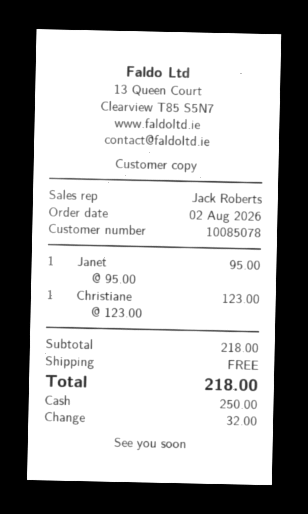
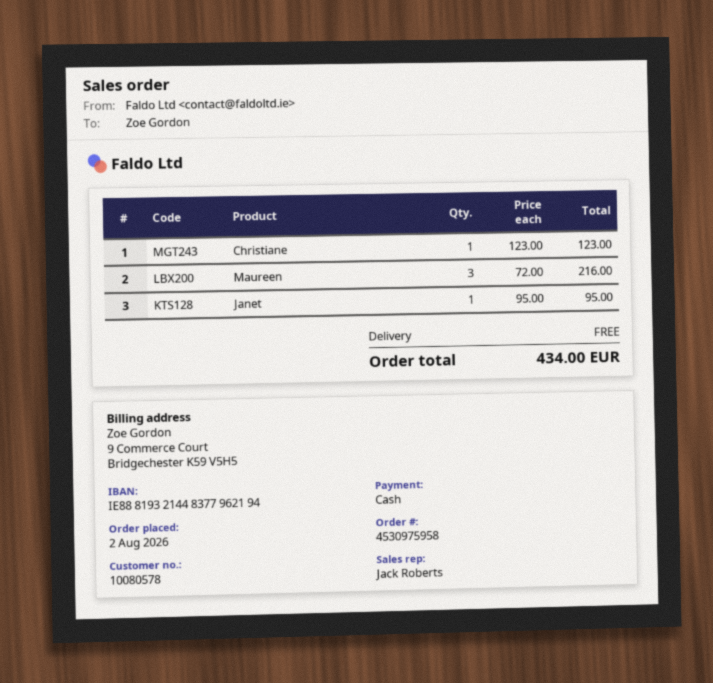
customer number: 10085078 -> 10080578
Maureen: none -> 3 x 72.00 = 216.00
total: 218.00 -> 434.00

